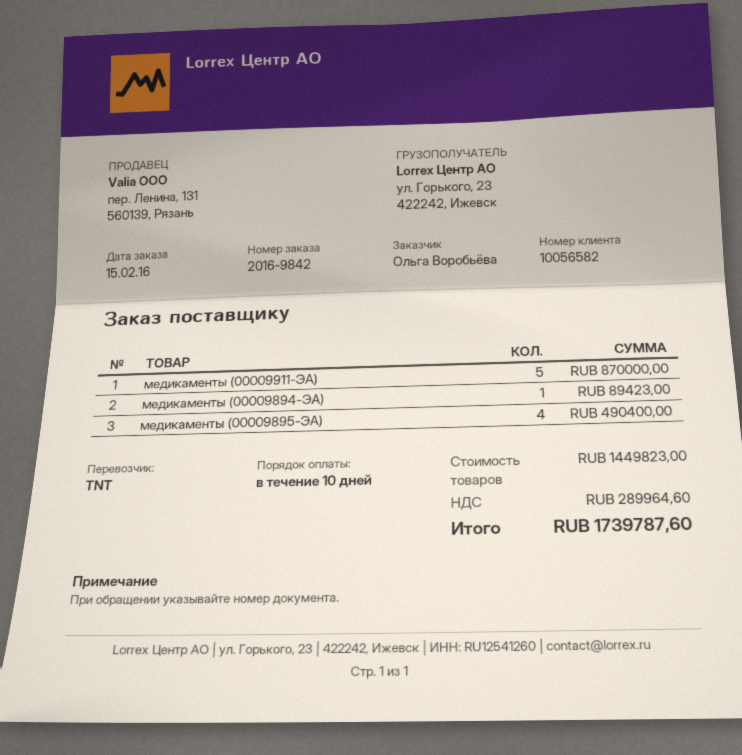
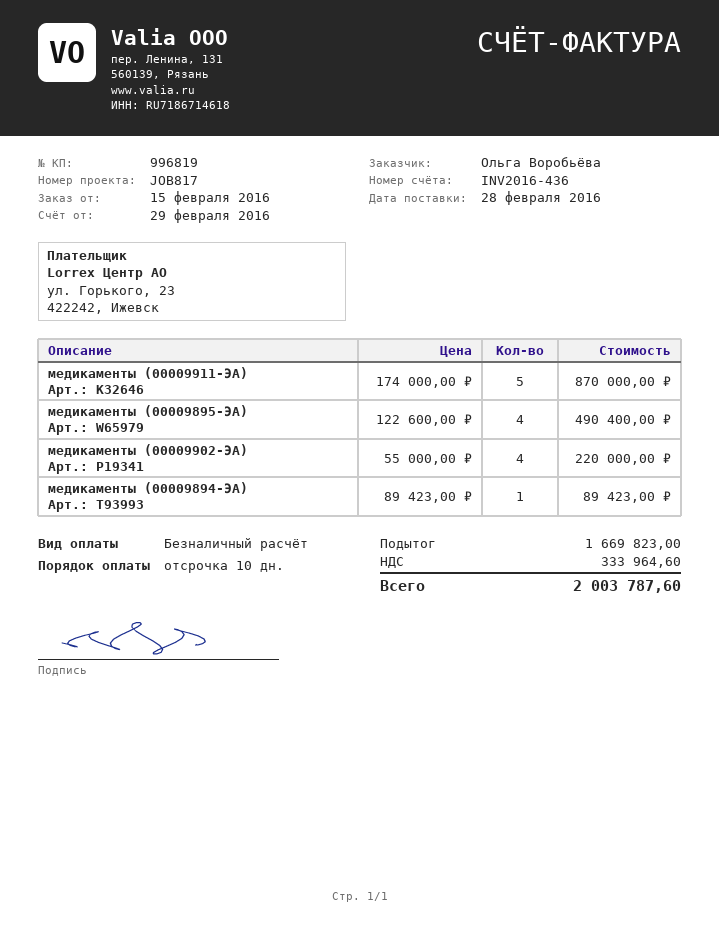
медикаменты (00009902-ЭА): none -> 4 for 220000.00
subtotal: 1449823.00 -> 1669823.00
tax: 289964.60 -> 333964.60
total: 1739787.60 -> 2003787.60

